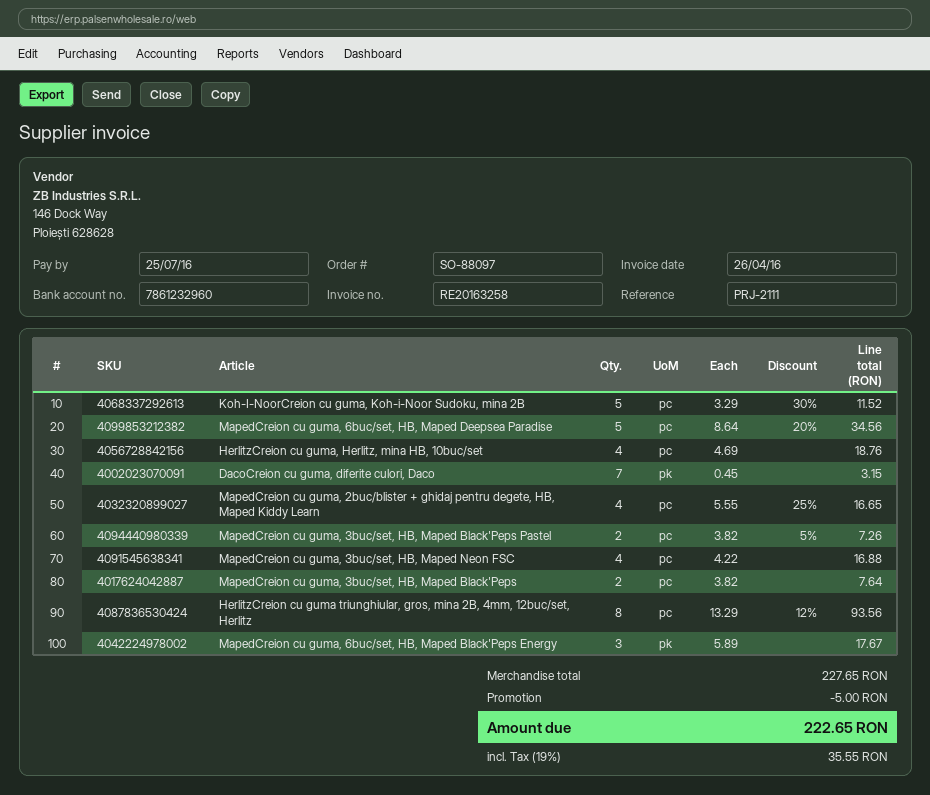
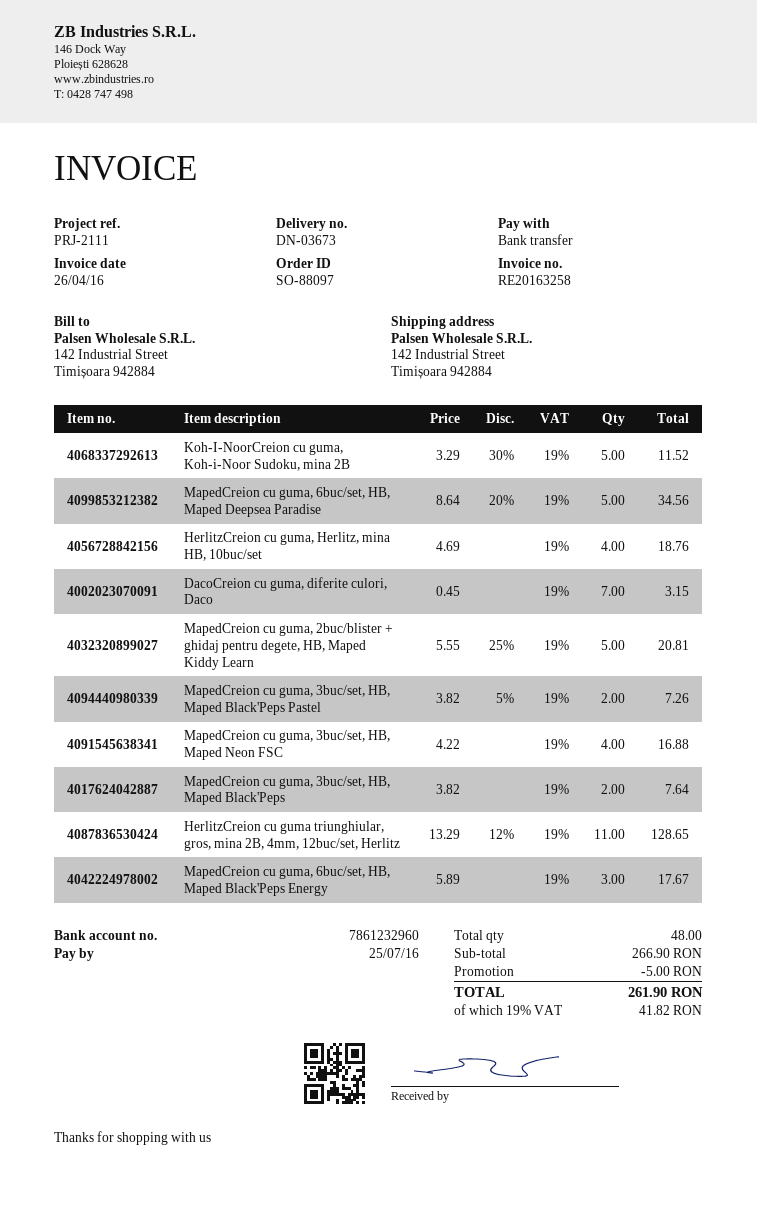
MapedCreion cu guma, 2buc/blister + ghidaj pentru degete, HB, Maped Kiddy Learn: 4 x 5.55 - 25% = 16.65 -> 5 x 5.55 - 25% = 20.81
HerlitzCreion cu guma triunghiular, gros, mina 2B, 4mm, 12buc/set, Herlitz: 8 x 13.29 - 12% = 93.56 -> 11 x 13.29 - 12% = 128.65
subtotal: 227.65 -> 266.90
tax: 19% = 35.55 -> 19% = 41.82
total: 222.65 -> 261.90

